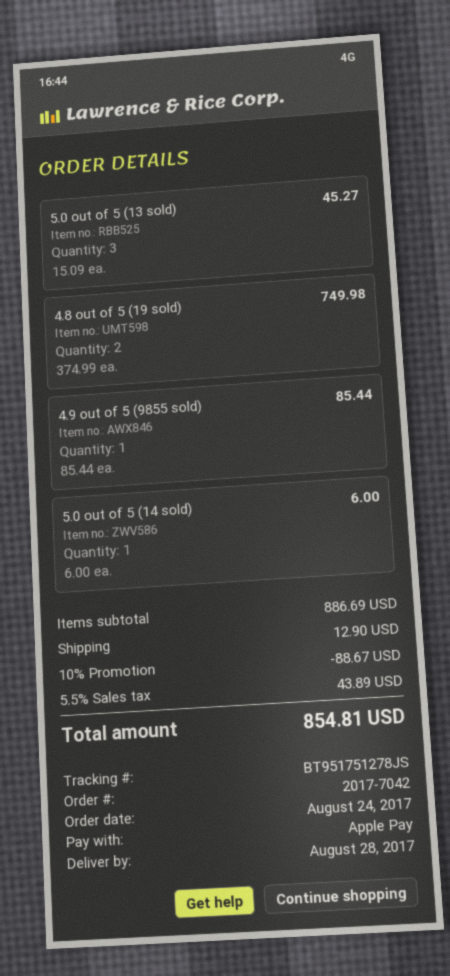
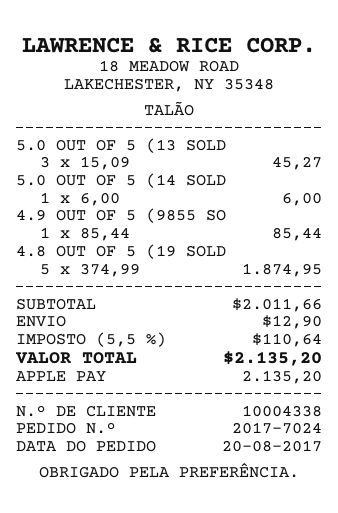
order number: 2017-7042 -> 2017-7024
order date: 2017-08-24 -> 2017-08-20
4.8 out of 5 (19 sold): 2 x 374.99 = 749.98 -> 5 x 374.99 = 1874.95
subtotal: 886.69 -> 2011.66
discount: 10% = 88.67 -> none
tax: 5.5% = 43.89 -> 5.5% = 110.64
total: 854.81 -> 2135.20

